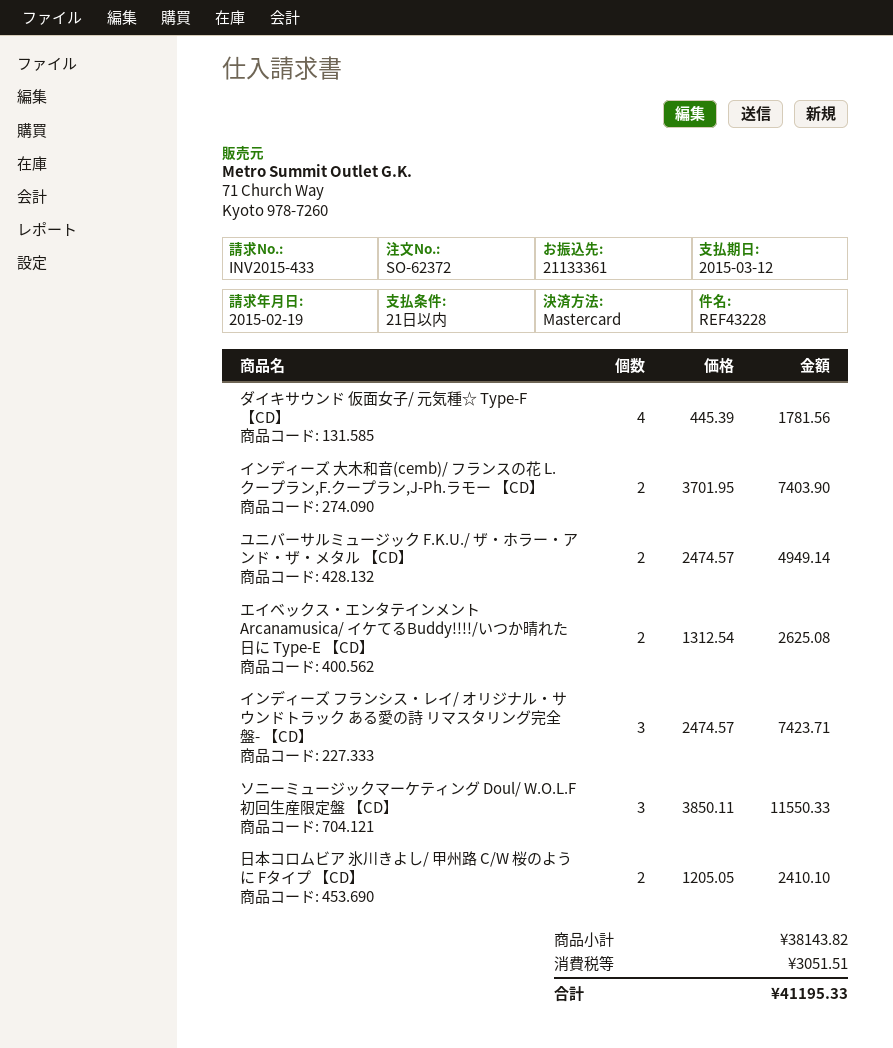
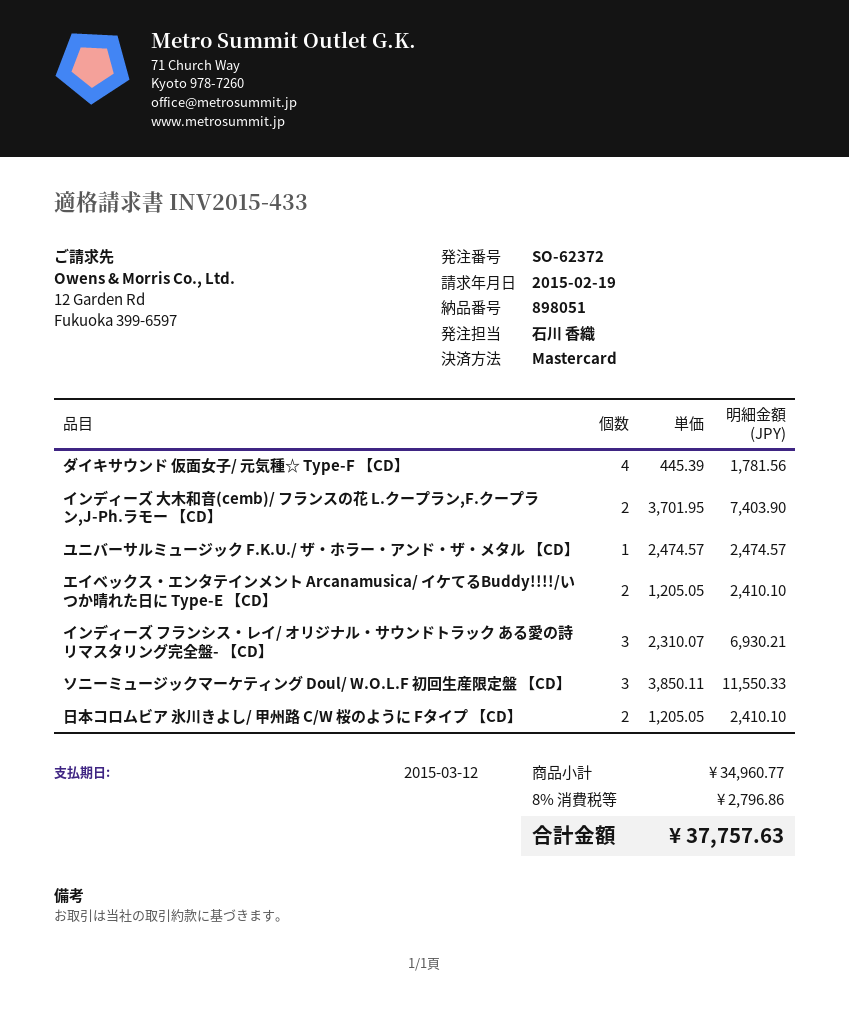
ユニバーサルミュージック F.K.U./ ザ・ホラー・アンド・ザ・メタル 【CD】: 2 x 2474.57 = 4949.14 -> 1 x 2474.57 = 2474.57
エイベックス・エンタテインメント Arcanamusica/ イケてるBuddy!!!!/いつか晴れた日に Type-E 【CD】: 2 x 1312.54 = 2625.08 -> 2 x 1205.05 = 2410.10
インディーズ フランシス・レイ/ オリジナル・サウンドトラック ある愛の詩 リマスタリング完全盤- 【CD】: 3 x 2474.57 = 7423.71 -> 3 x 2310.07 = 6930.21
subtotal: 38143.82 -> 34960.77
tax: 3051.51 -> 2796.86
total: 41195.33 -> 37757.63

